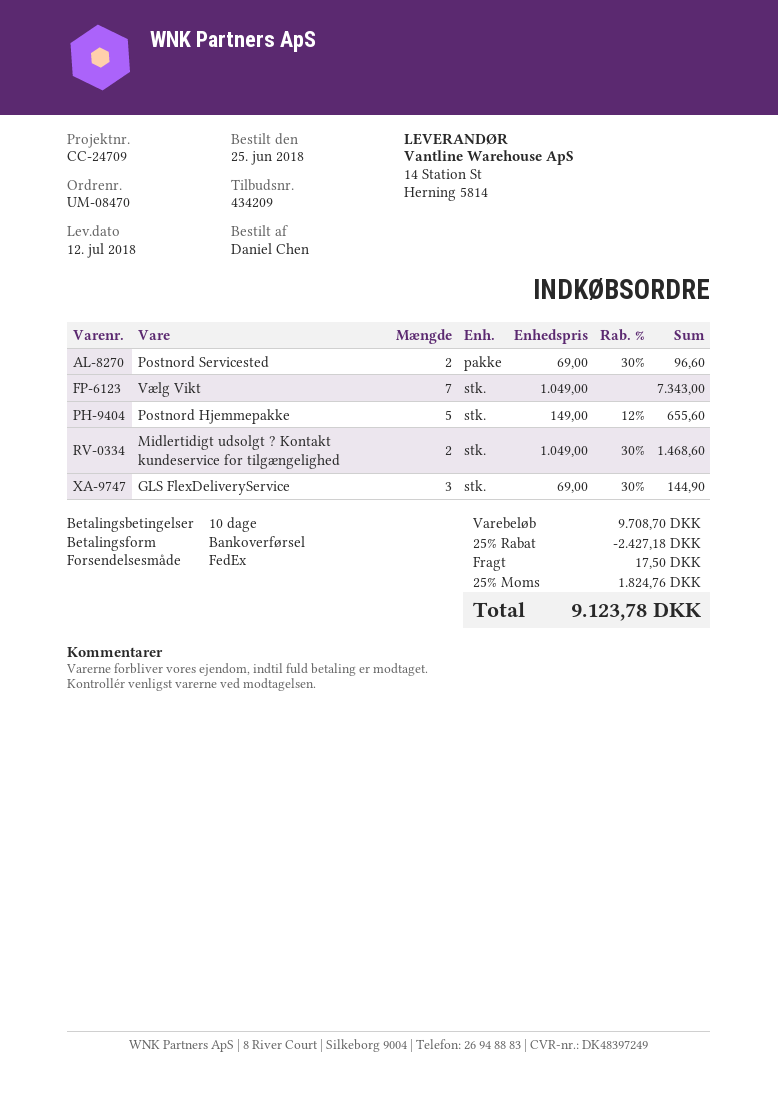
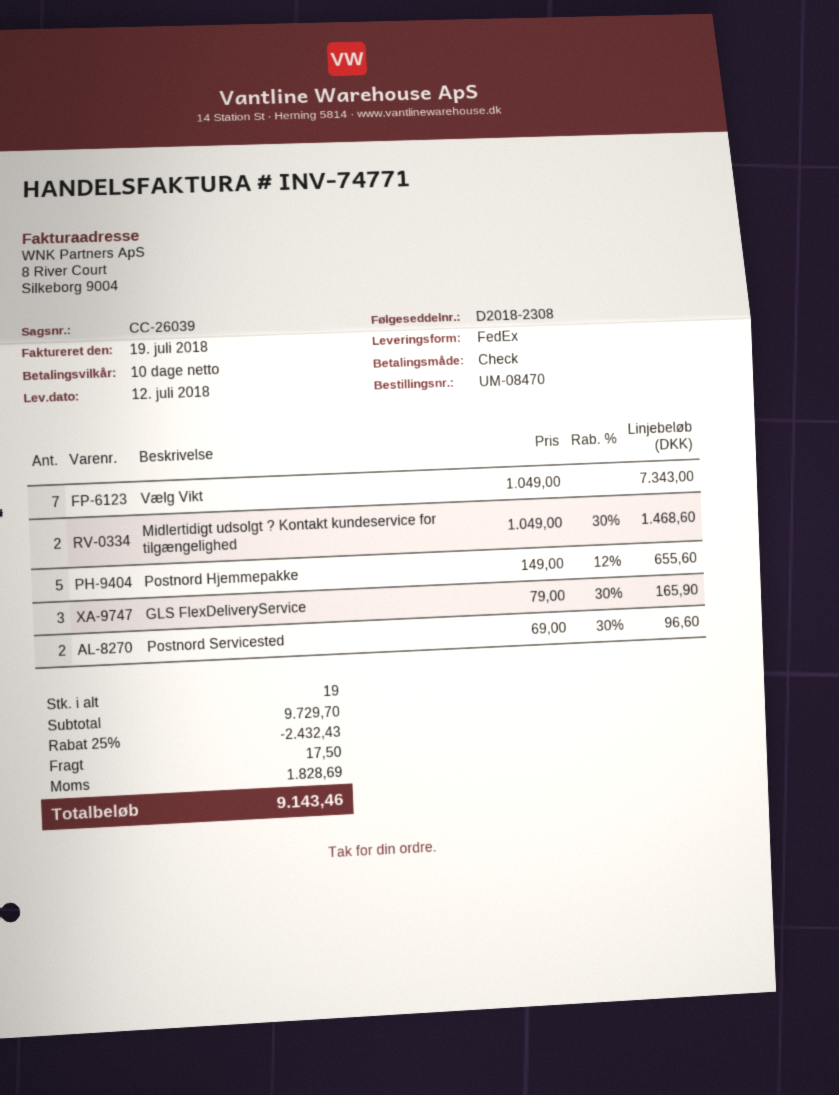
reference: CC-24709 -> CC-26039
payment method: bank transfer -> cheque
GLS FlexDeliveryService: 3 x 69.00 - 30% = 144.90 -> 3 x 79.00 - 30% = 165.90
subtotal: 9708.70 -> 9729.70
discount: 25% = 2427.18 -> 25% = 2432.43
tax: 1824.76 -> 1828.69
total: 9123.78 -> 9143.46

